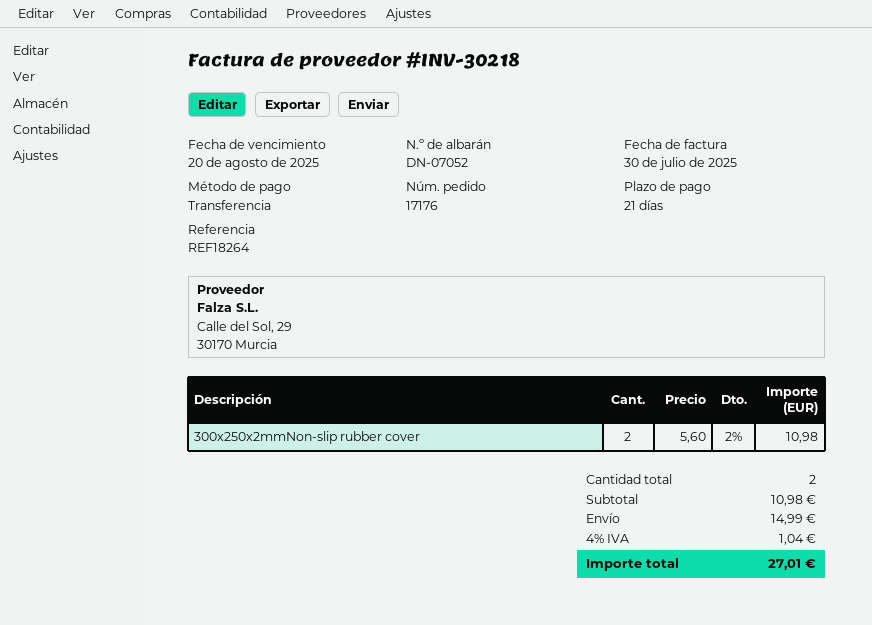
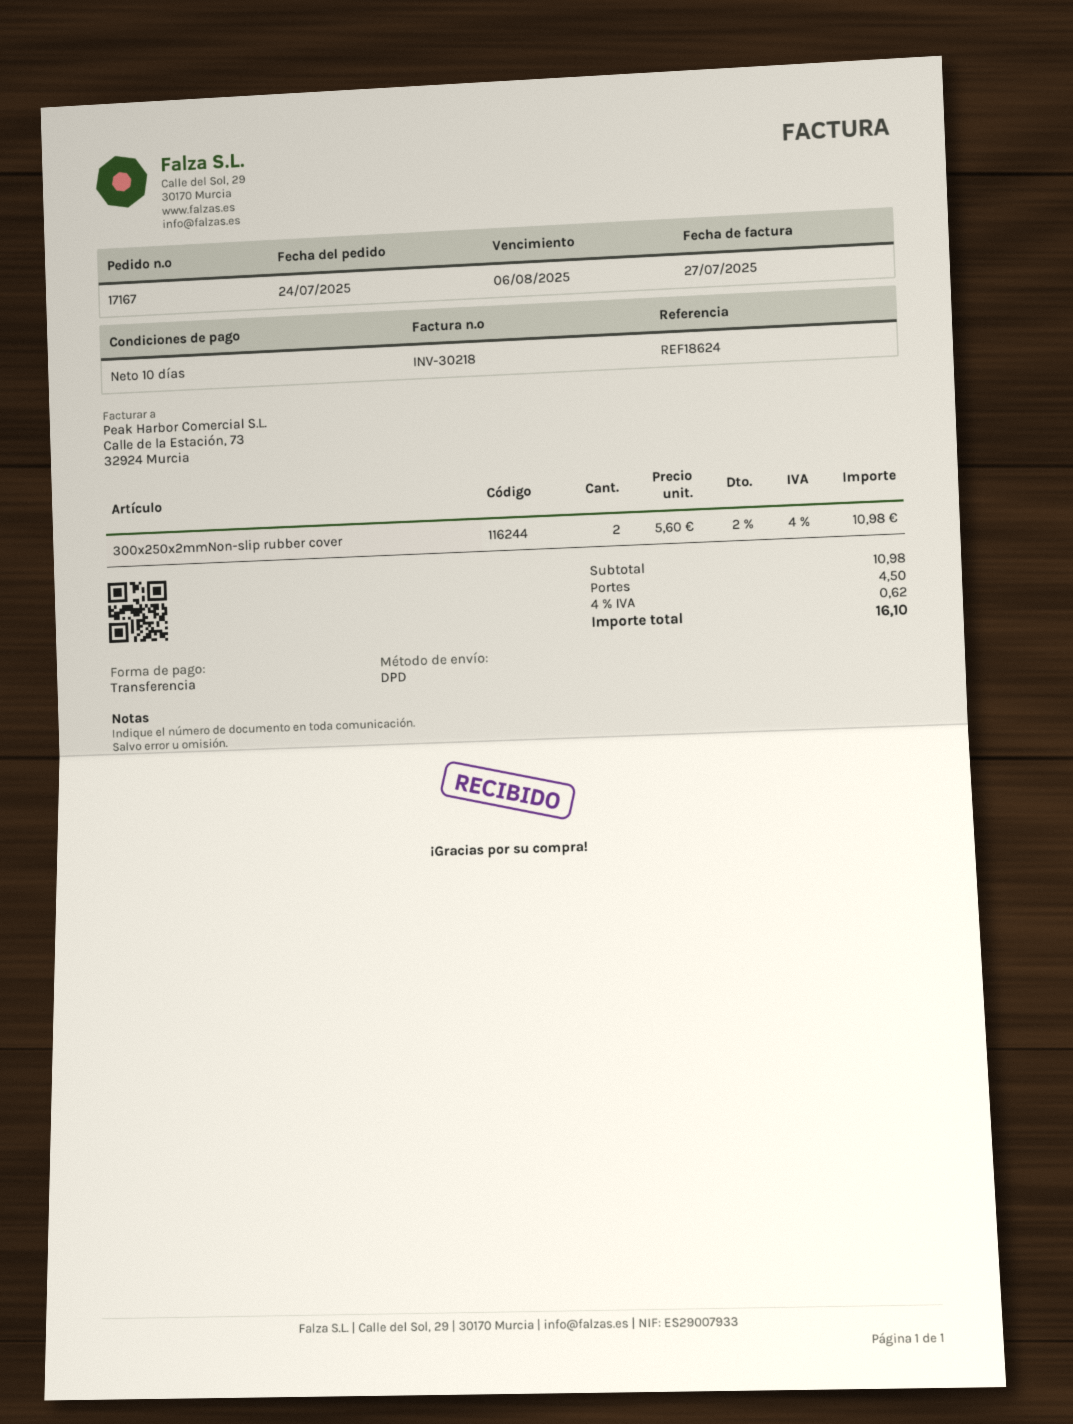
order number: 17176 -> 17167
invoice date: 2025-07-30 -> 2025-07-27
payment terms: 21 days -> 10 days
due date: 2025-08-20 -> 2025-08-06
reference: REF18264 -> REF18624
shipping: 14.99 -> 4.50
tax: 4% = 1.04 -> 4% = 0.62
total: 27.01 -> 16.10

